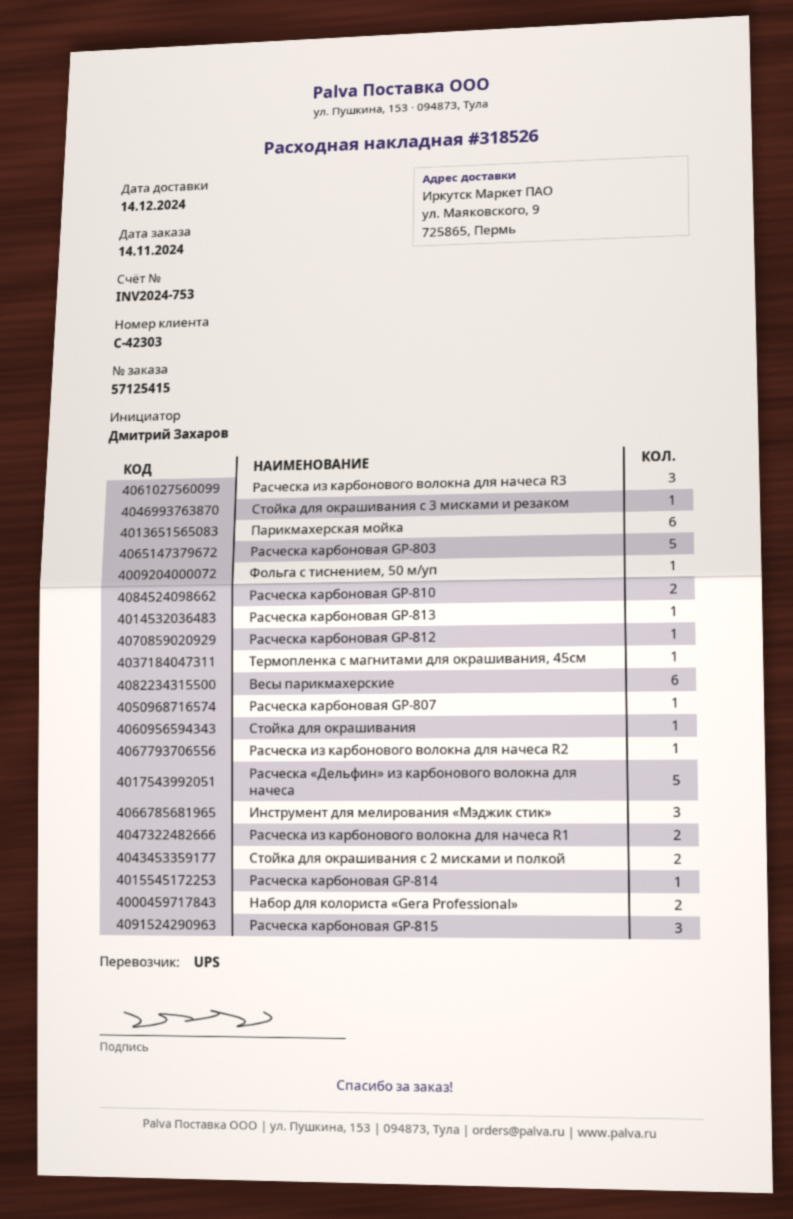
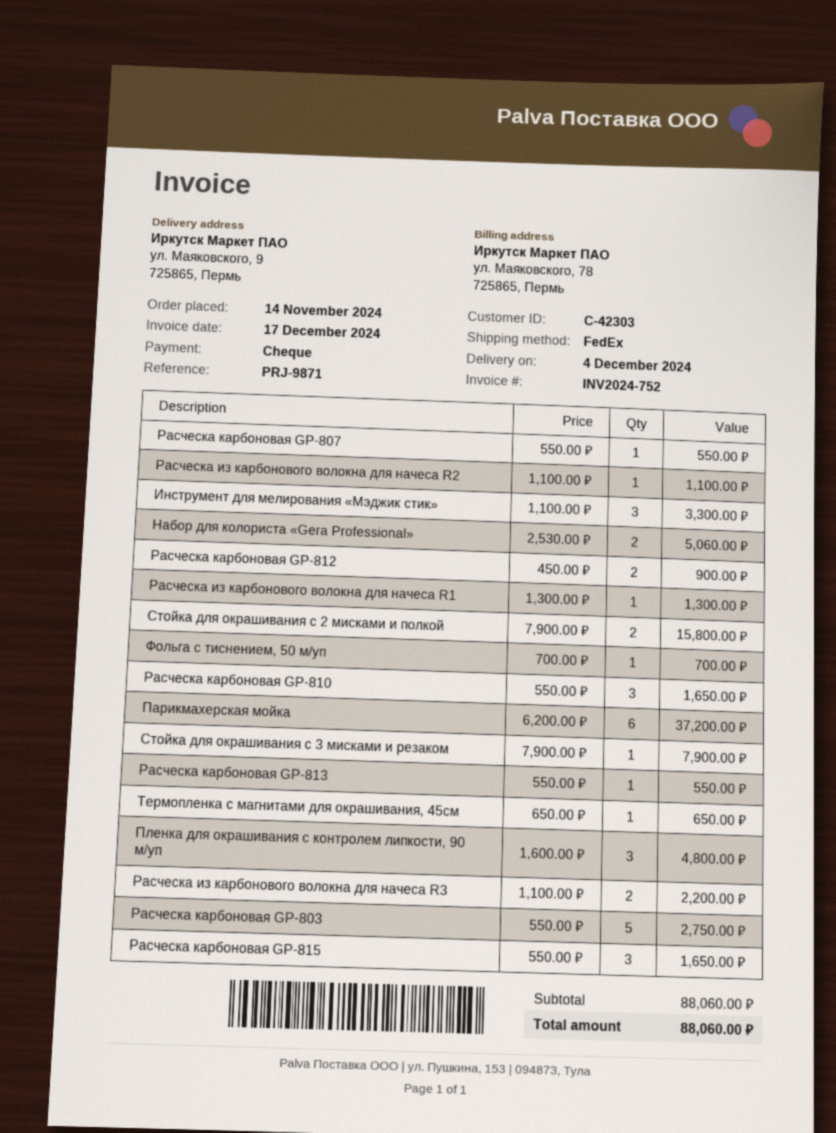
delivery date: 2024-12-14 -> 2024-12-04
invoice number: INV2024-753 -> INV2024-752
shipping method: UPS -> FedEx
Расческа из карбонового волокна для начеса R3: 3 -> 2
Расческа карбоновая GP-810: 2 -> 3
Расческа карбоновая GP-812: 1 -> 2
Весы парикмахерские: 6 -> none
Стойка для окрашивания: 1 -> none
Расческа «Дельфин» из карбонового волокна для начеса: 5 -> none
Расческа из карбонового волокна для начеса R1: 2 -> 1
Расческа карбоновая GP-814: 1 -> none
Пленка для окрашивания с контролем липкости, 90 м/уп: none -> 3

